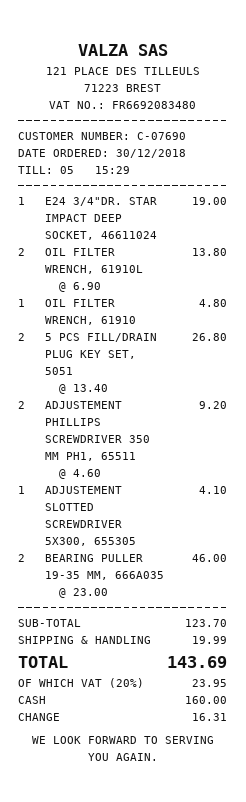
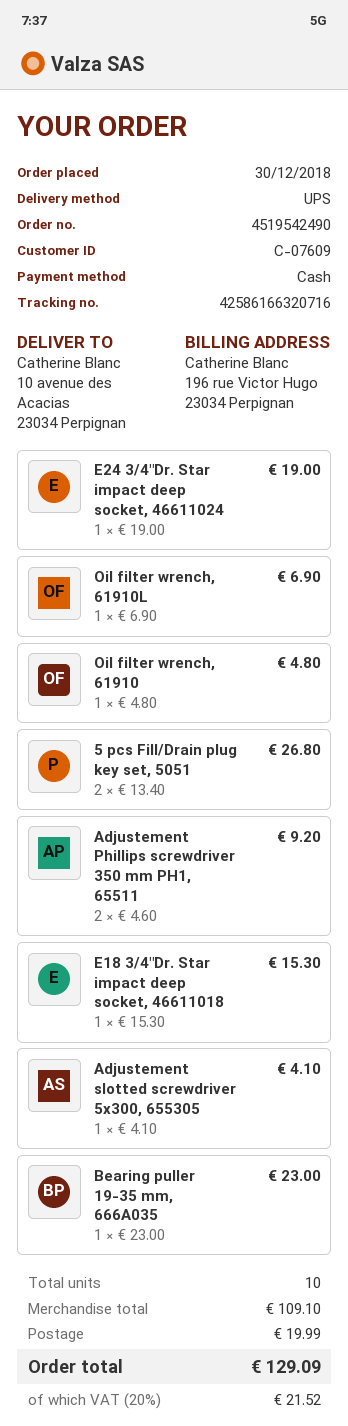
customer number: C-07690 -> C-07609
OIL FILTER WRENCH, 61910L: 2 x 6.90 = 13.80 -> 1 x 6.90 = 6.90
BEARING PULLER 19-35 MM, 666A035: 2 x 23.00 = 46.00 -> 1 x 23.00 = 23.00
E18 3/4"Dr. Star impact deep socket, 46611018: none -> 1 x 15.30 = 15.30
subtotal: 123.70 -> 109.10
tax: 20% = 23.95 -> 20% = 21.52
total: 143.69 -> 129.09

